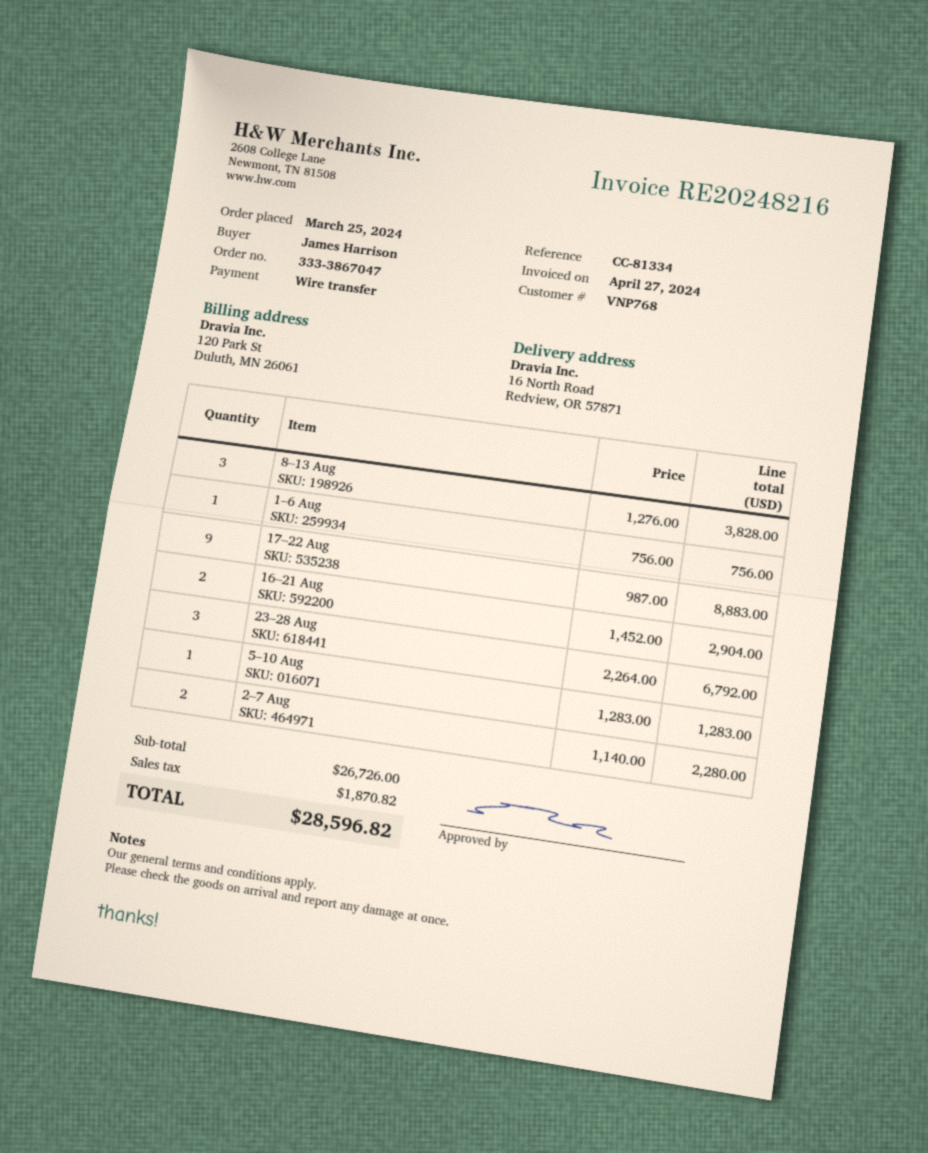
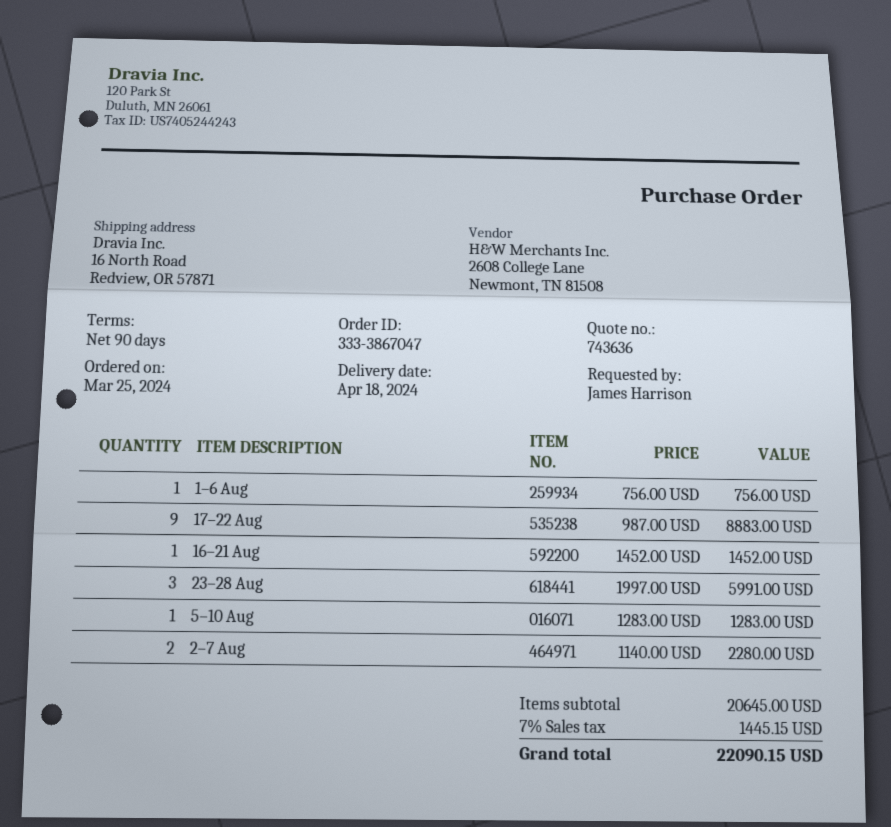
8–13 Aug: 3 x 1276.00 = 3828.00 -> none
16–21 Aug: 2 x 1452.00 = 2904.00 -> 1 x 1452.00 = 1452.00
23–28 Aug: 3 x 2264.00 = 6792.00 -> 3 x 1997.00 = 5991.00
subtotal: 26726.00 -> 20645.00
tax: 1870.82 -> 1445.15
total: 28596.82 -> 22090.15

